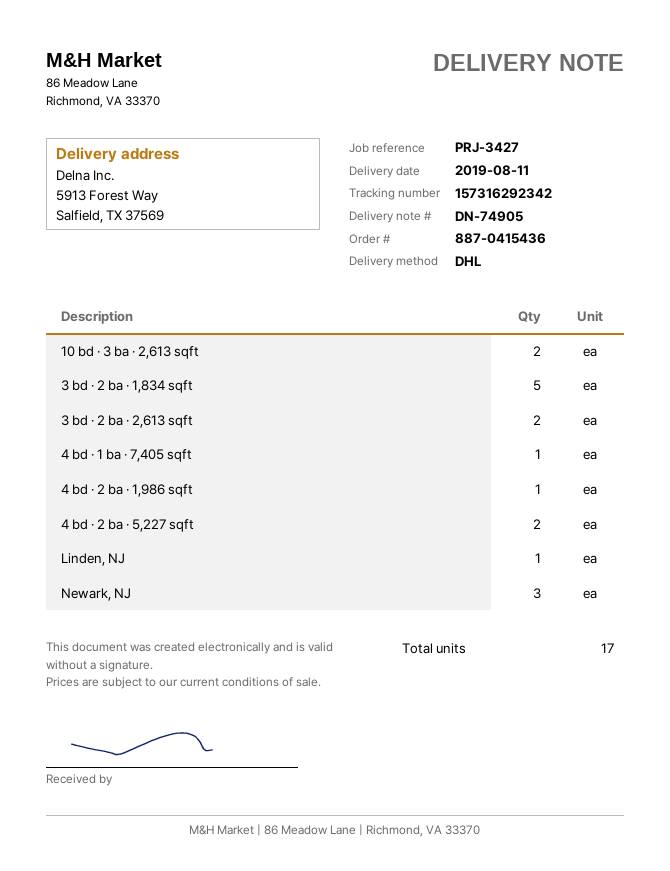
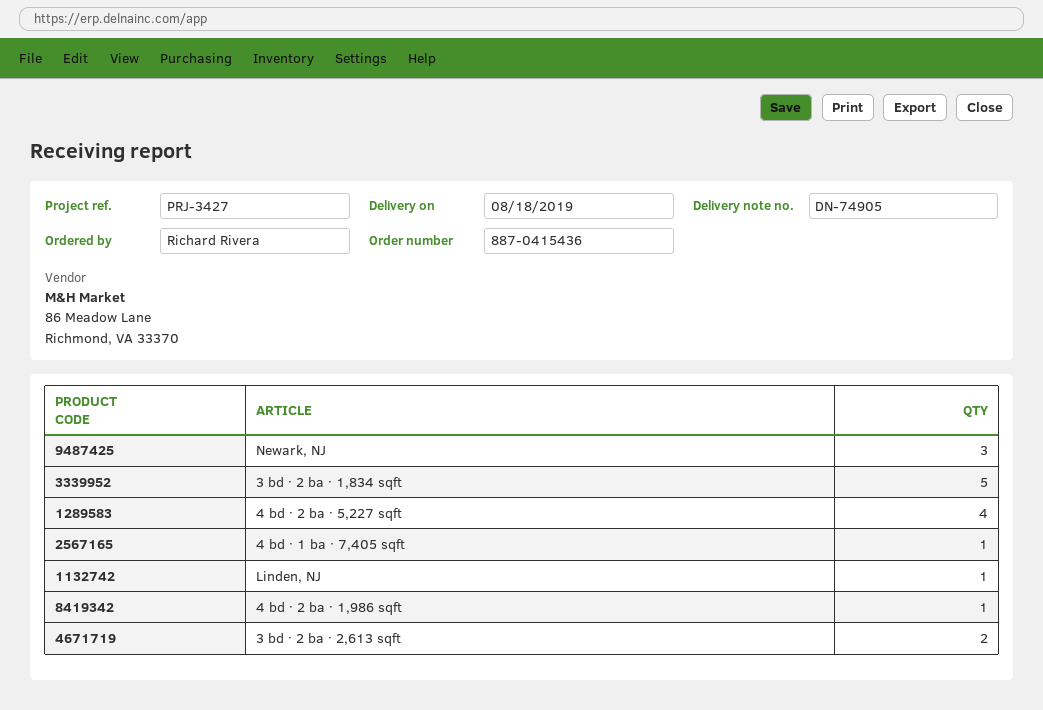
delivery date: 2019-08-11 -> 2019-08-18
10 bd · 3 ba · 2,613 sqft: 2 -> none
4 bd · 2 ba · 5,227 sqft: 2 -> 4

